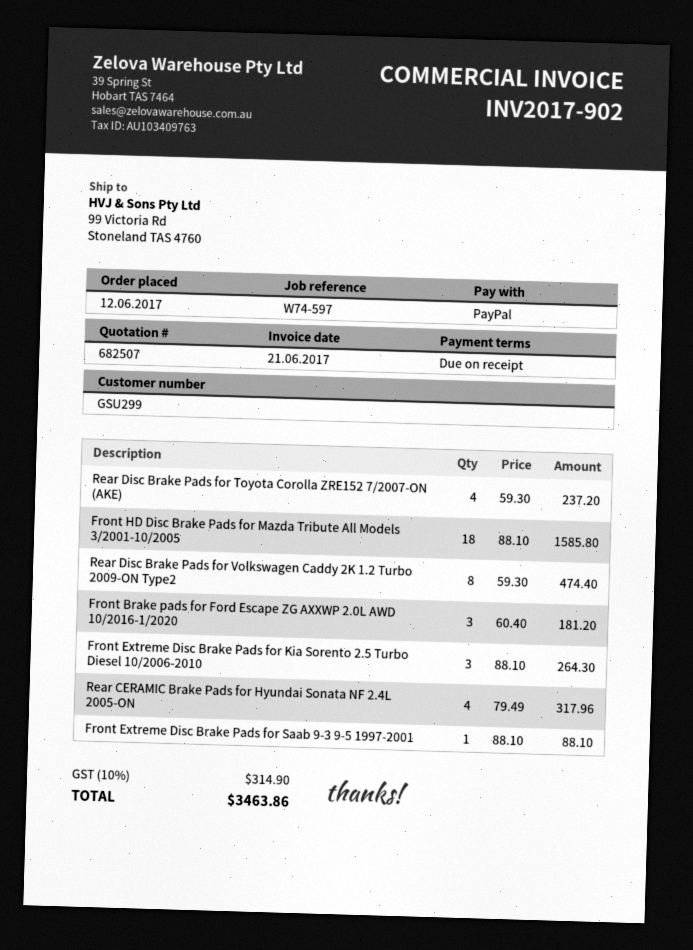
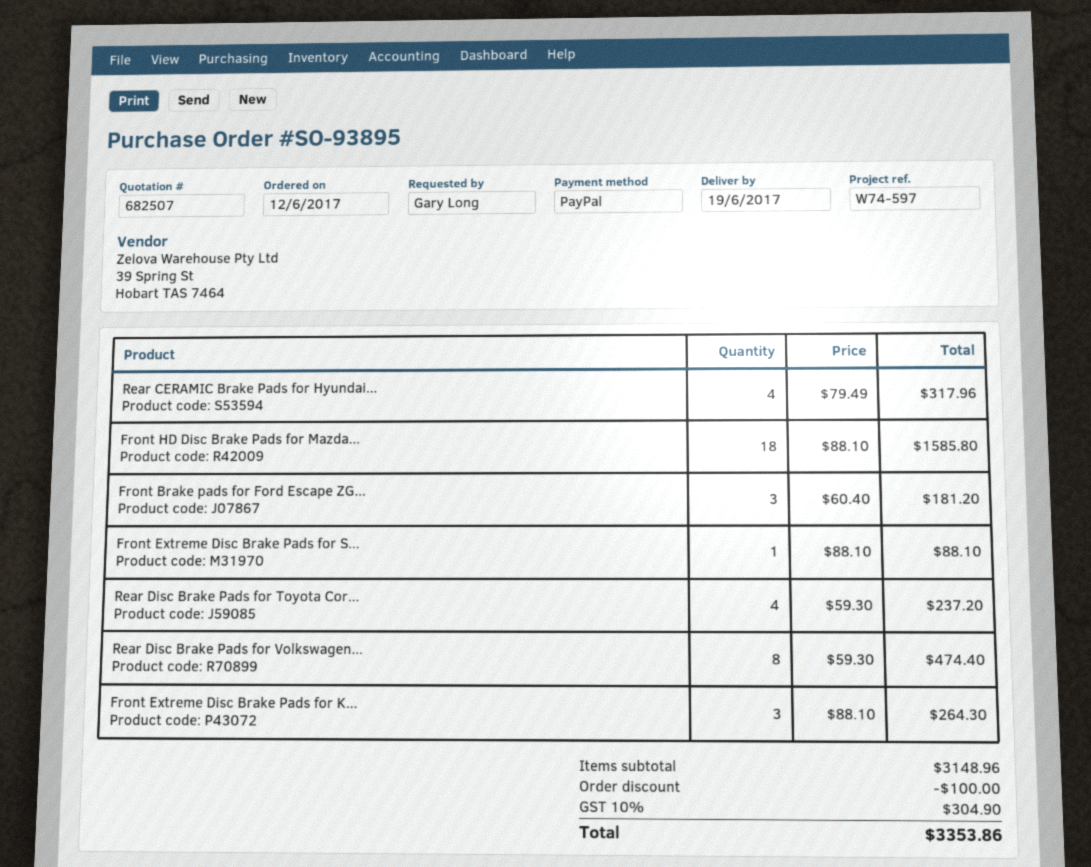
discount: none -> 100.00
tax: 10% = 314.90 -> 10% = 304.90
total: 3463.86 -> 3353.86

